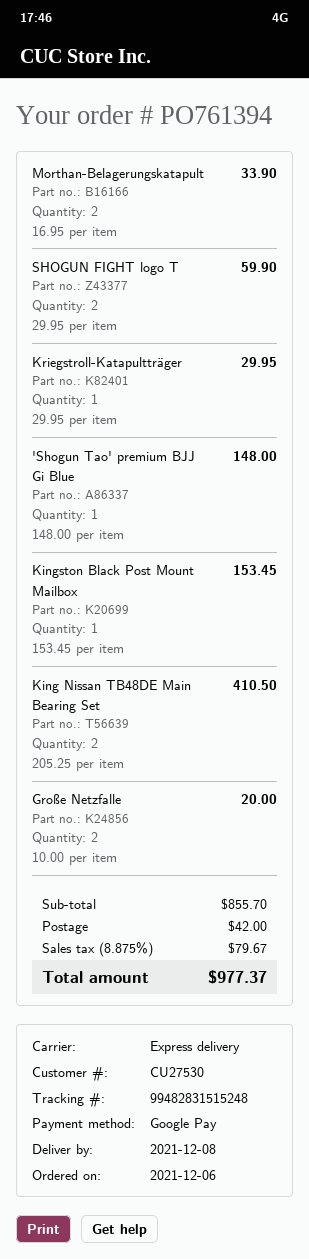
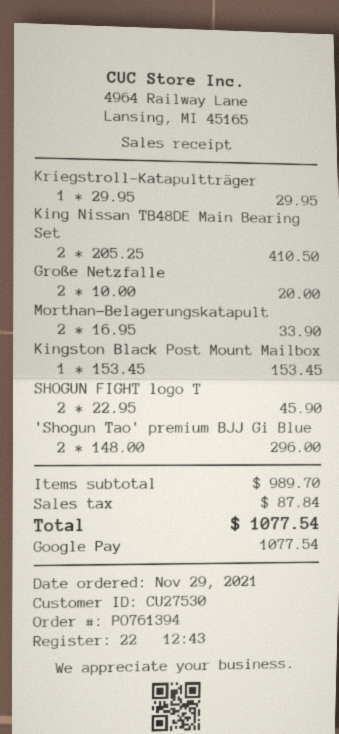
order date: 2021-12-06 -> 2021-11-29
SHOGUN FIGHT logo T: 2 x 29.95 = 59.90 -> 2 x 22.95 = 45.90
'Shogun Tao' premium BJJ Gi Blue: 1 x 148.00 = 148.00 -> 2 x 148.00 = 296.00
subtotal: 855.70 -> 989.70
shipping: 42.00 -> none
tax: 79.67 -> 87.84
total: 977.37 -> 1077.54

